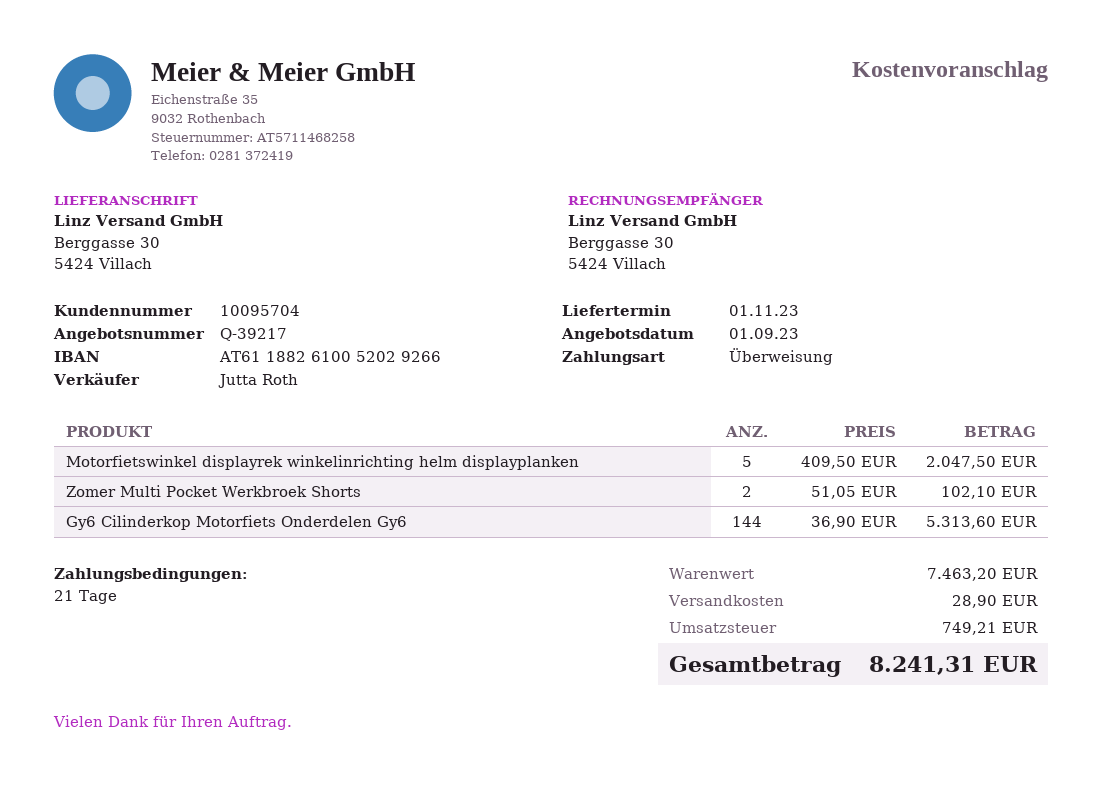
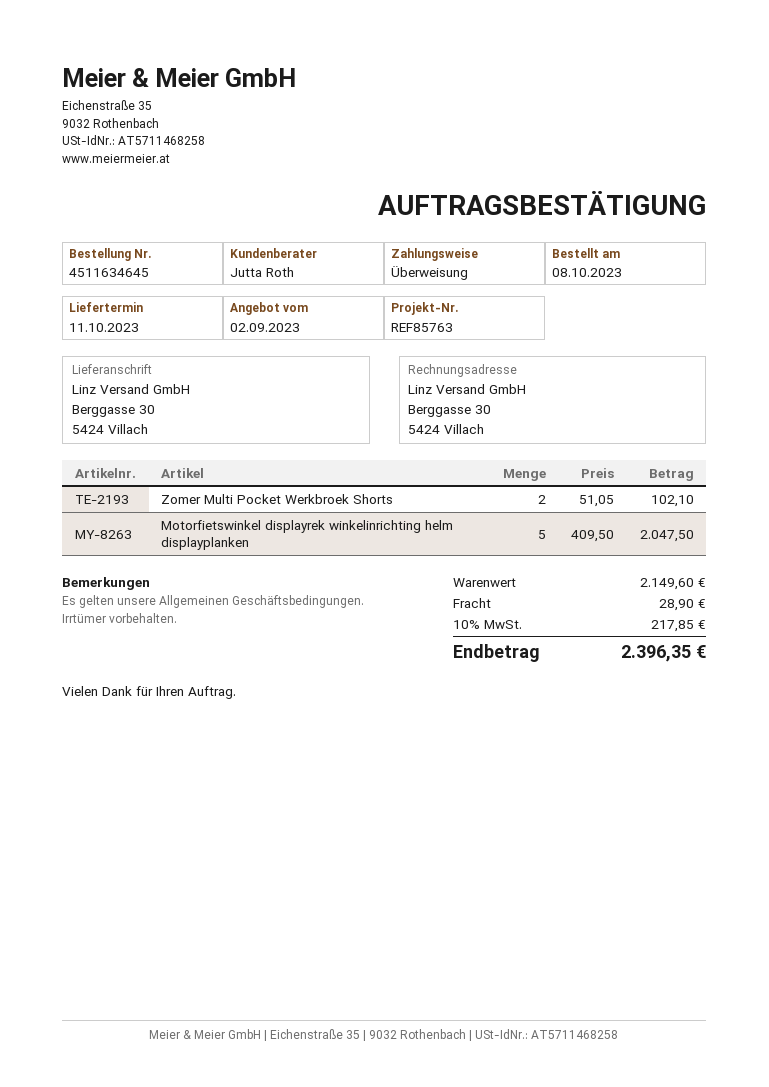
quote date: 2023-09-01 -> 2023-09-02
delivery date: 2023-11-01 -> 2023-10-11
Gy6 Cilinderkop Motorfiets Onderdelen Gy6: 144 x 36.90 = 5313.60 -> none
subtotal: 7463.20 -> 2149.60
tax: 749.21 -> 217.85
total: 8241.31 -> 2396.35

